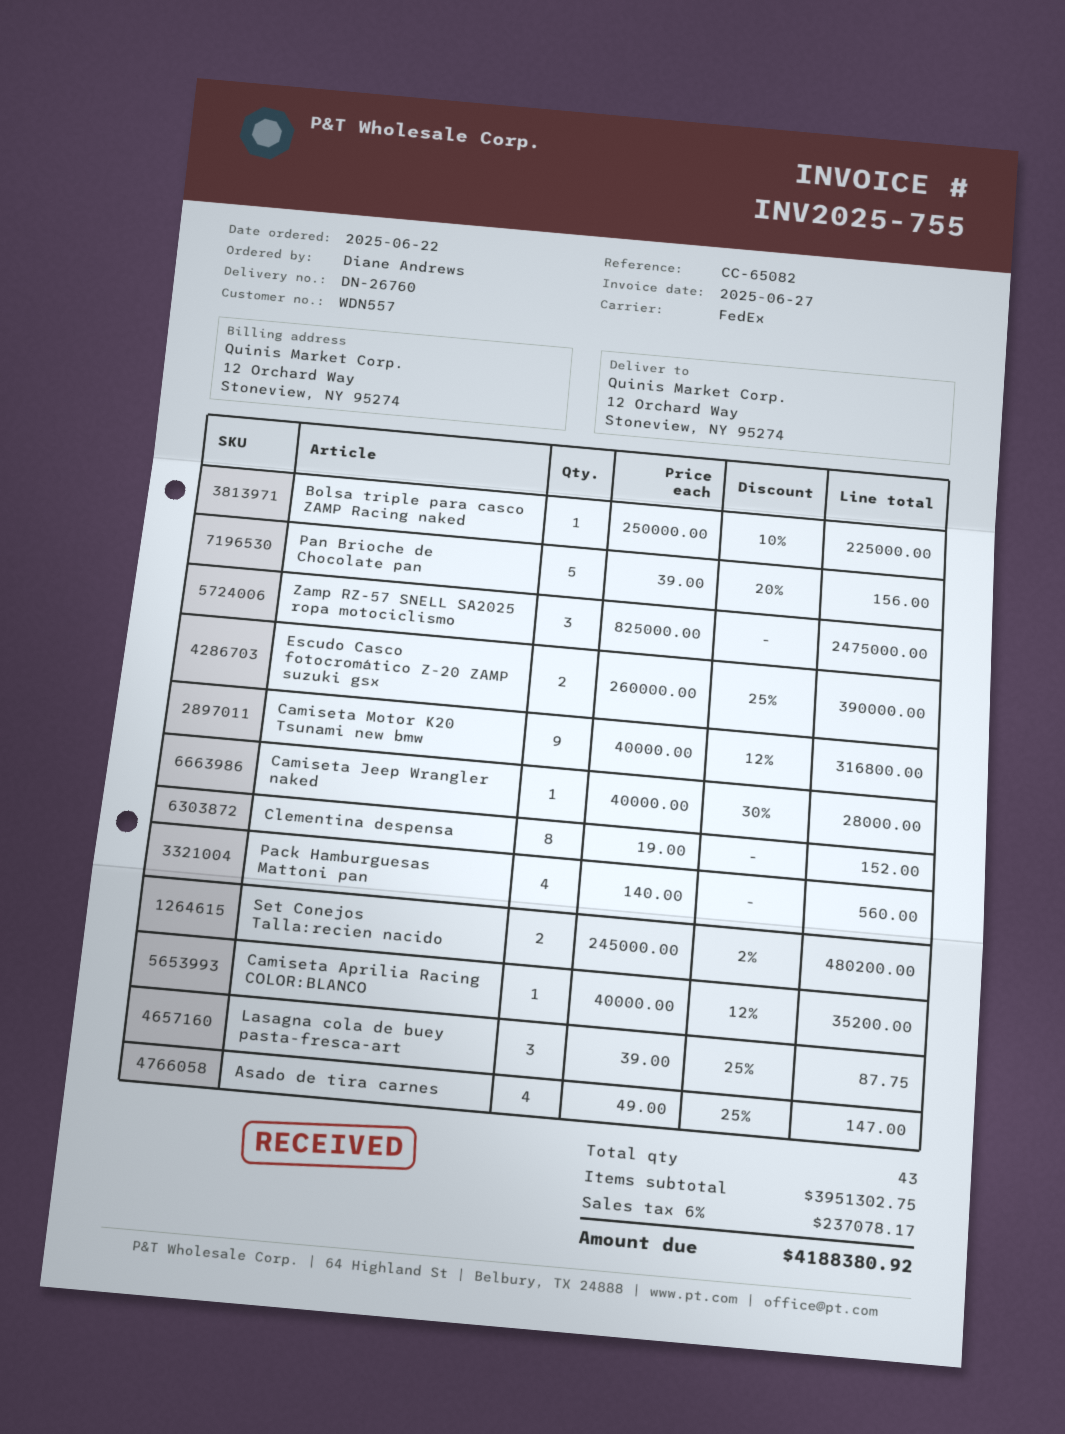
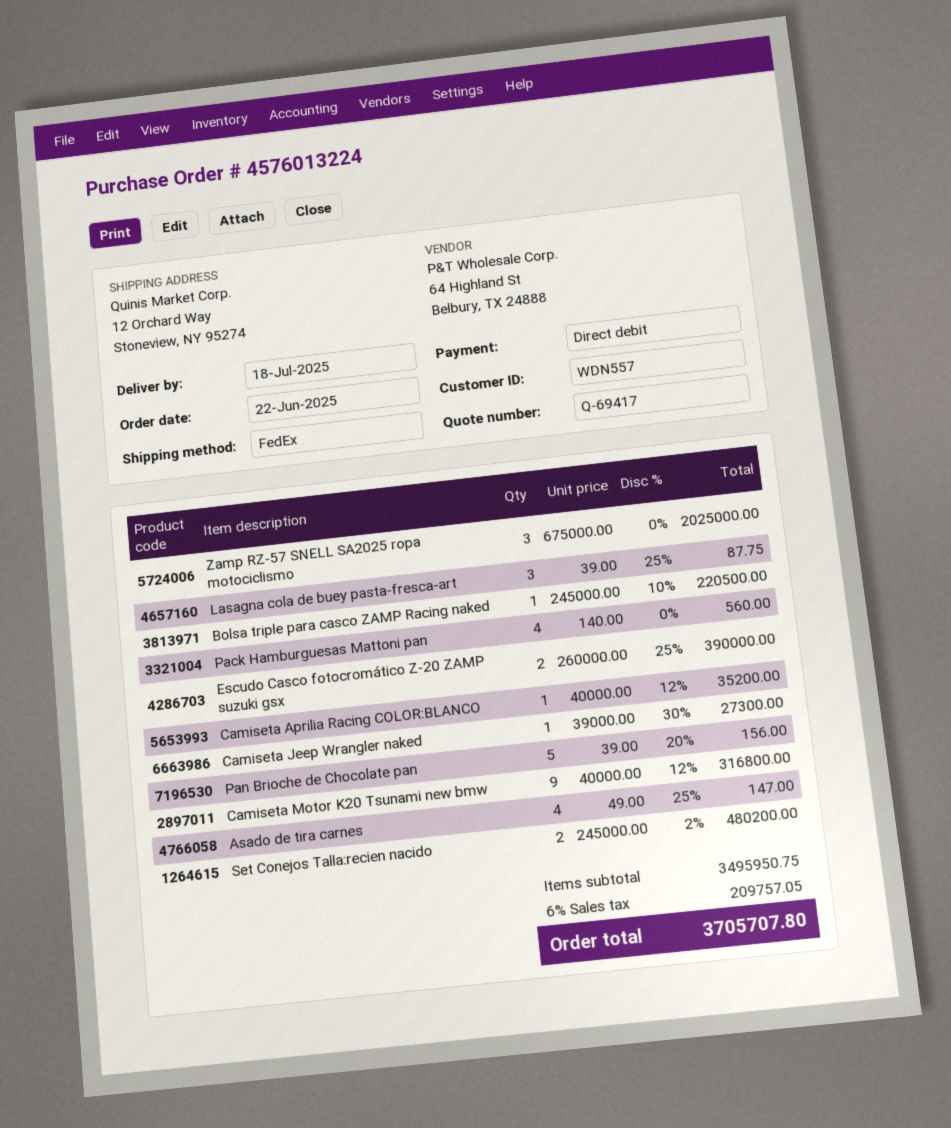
Bolsa triple para casco ZAMP Racing naked: 1 x 250000.00 - 10% = 225000.00 -> 1 x 245000.00 - 10% = 220500.00
Zamp RZ-57 SNELL SA2025 ropa motociclismo: 3 x 825000.00 = 2475000.00 -> 3 x 675000.00 = 2025000.00
Camiseta Jeep Wrangler naked: 1 x 40000.00 - 30% = 28000.00 -> 1 x 39000.00 - 30% = 27300.00
Clementina despensa: 8 x 19.00 = 152.00 -> none
subtotal: 3951302.75 -> 3495950.75
tax: 6% = 237078.17 -> 6% = 209757.05
total: 4188380.92 -> 3705707.80

